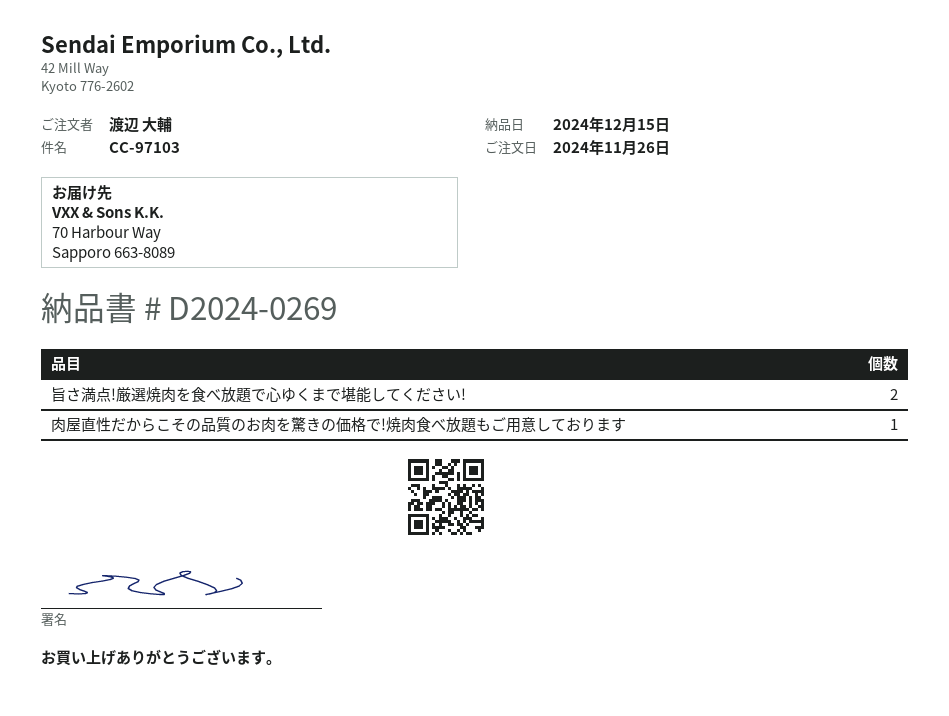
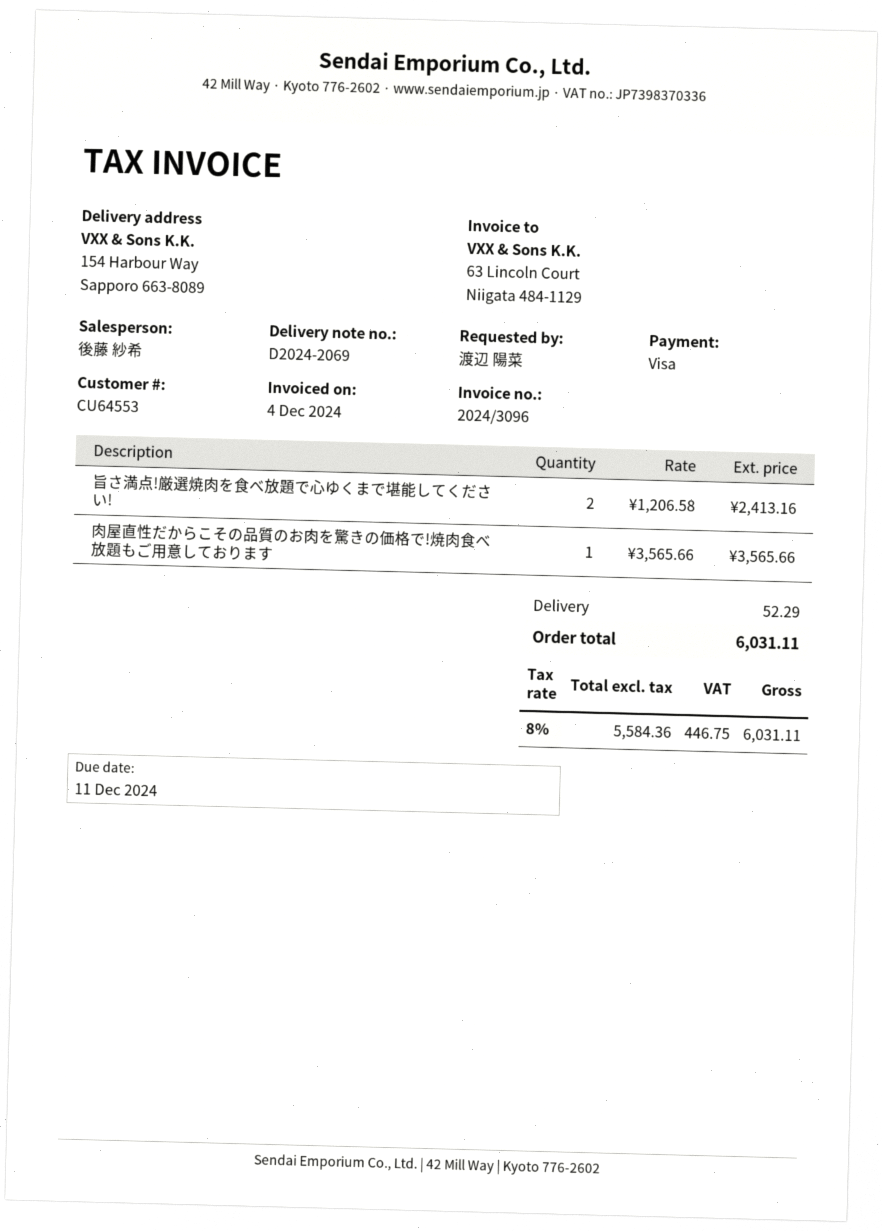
delivery note number: D2024-0269 -> D2024-2069
ordered by: 渡辺 大輔 -> 渡辺 陽菜
ship to: 70 Harbour Way, Sapporo 663-8089 -> 154 Harbour Way, Sapporo 663-8089

